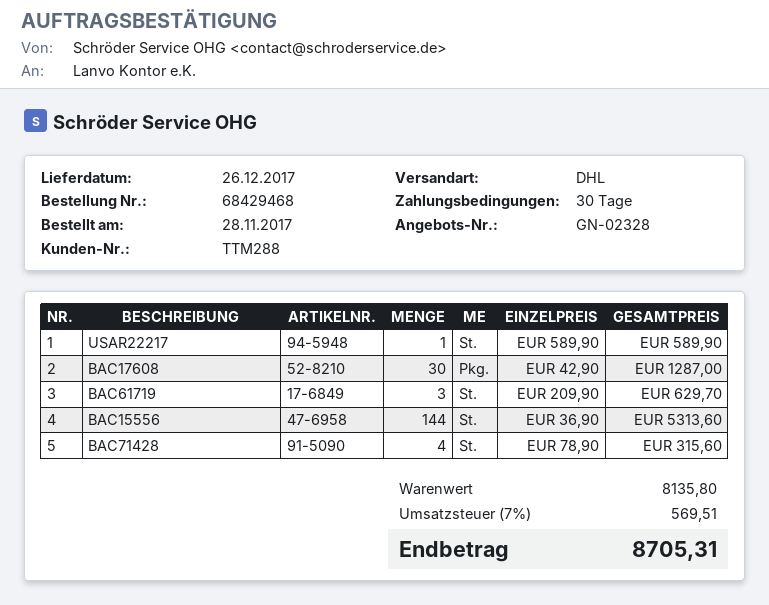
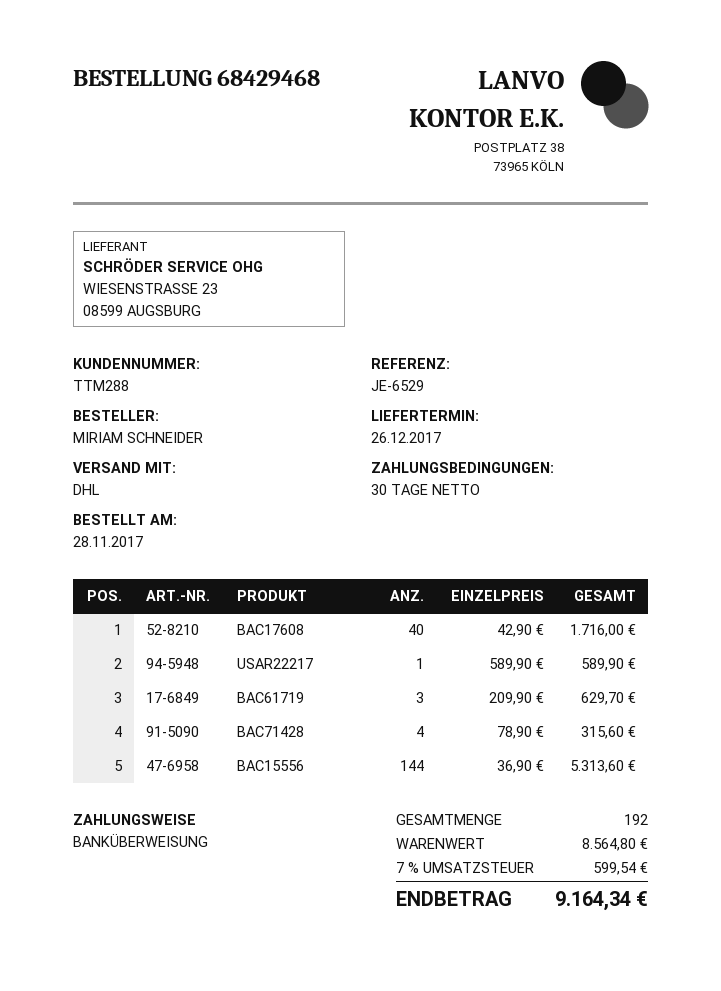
BAC17608: 30 x 42.90 = 1287.00 -> 40 x 42.90 = 1716.00
subtotal: 8135.80 -> 8564.80
tax: 7% = 569.51 -> 7% = 599.54
total: 8705.31 -> 9164.34

